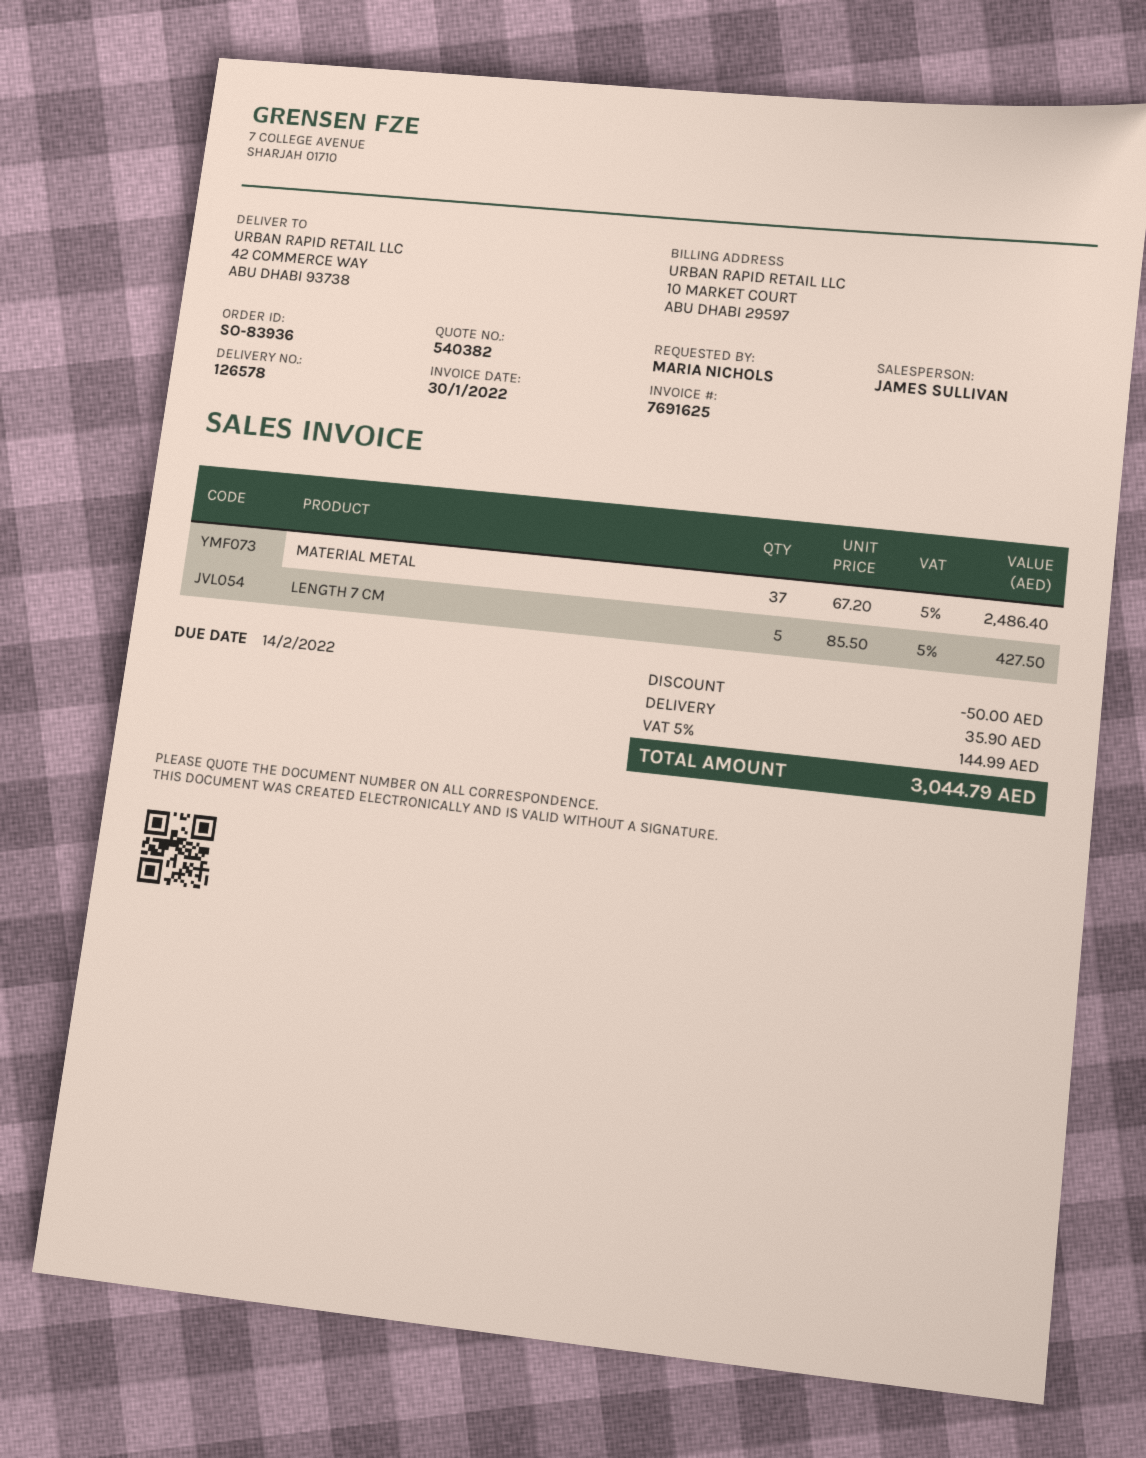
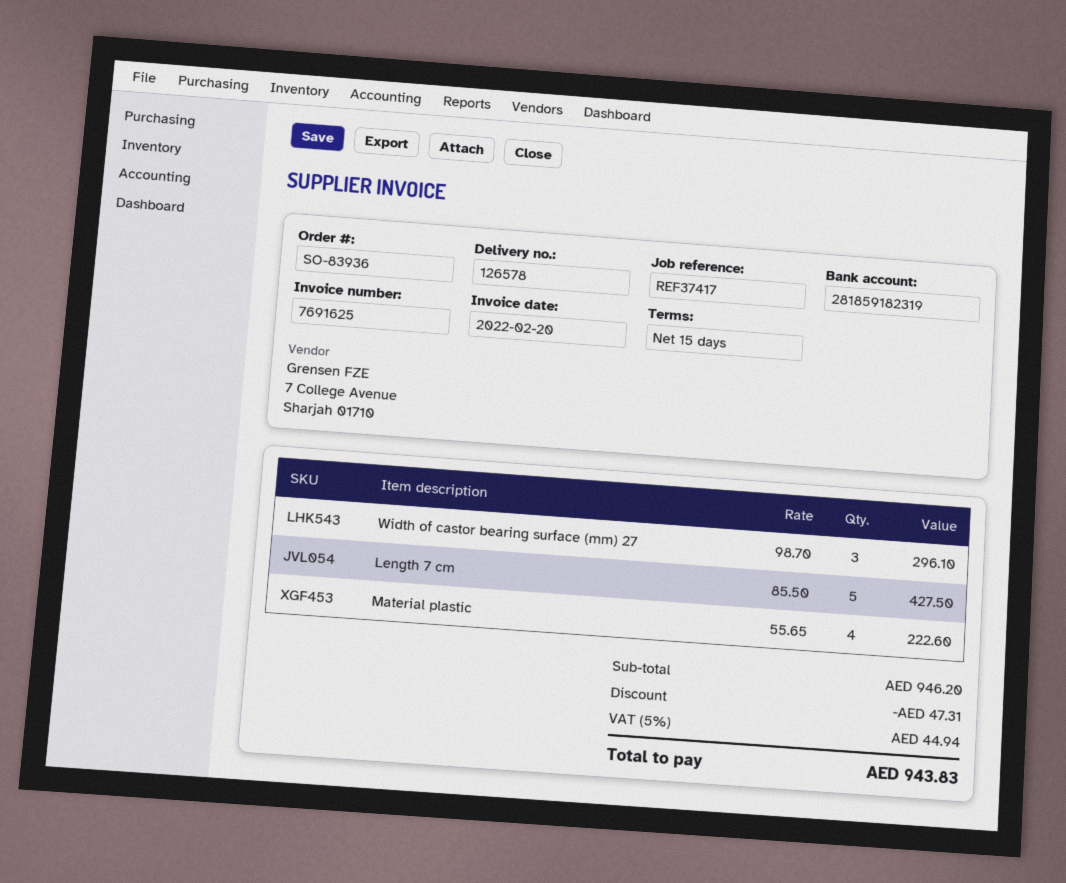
invoice date: 2022-01-30 -> 2022-02-20
MATERIAL METAL: 37 x 67.20 = 2486.40 -> none
Width of castor bearing surface (mm) 27: none -> 3 x 98.70 = 296.10
Material plastic: none -> 4 x 55.65 = 222.60
discount: 50.00 -> 47.31
shipping: 35.90 -> none
tax: 5% = 144.99 -> 5% = 44.94
total: 3044.79 -> 943.83

